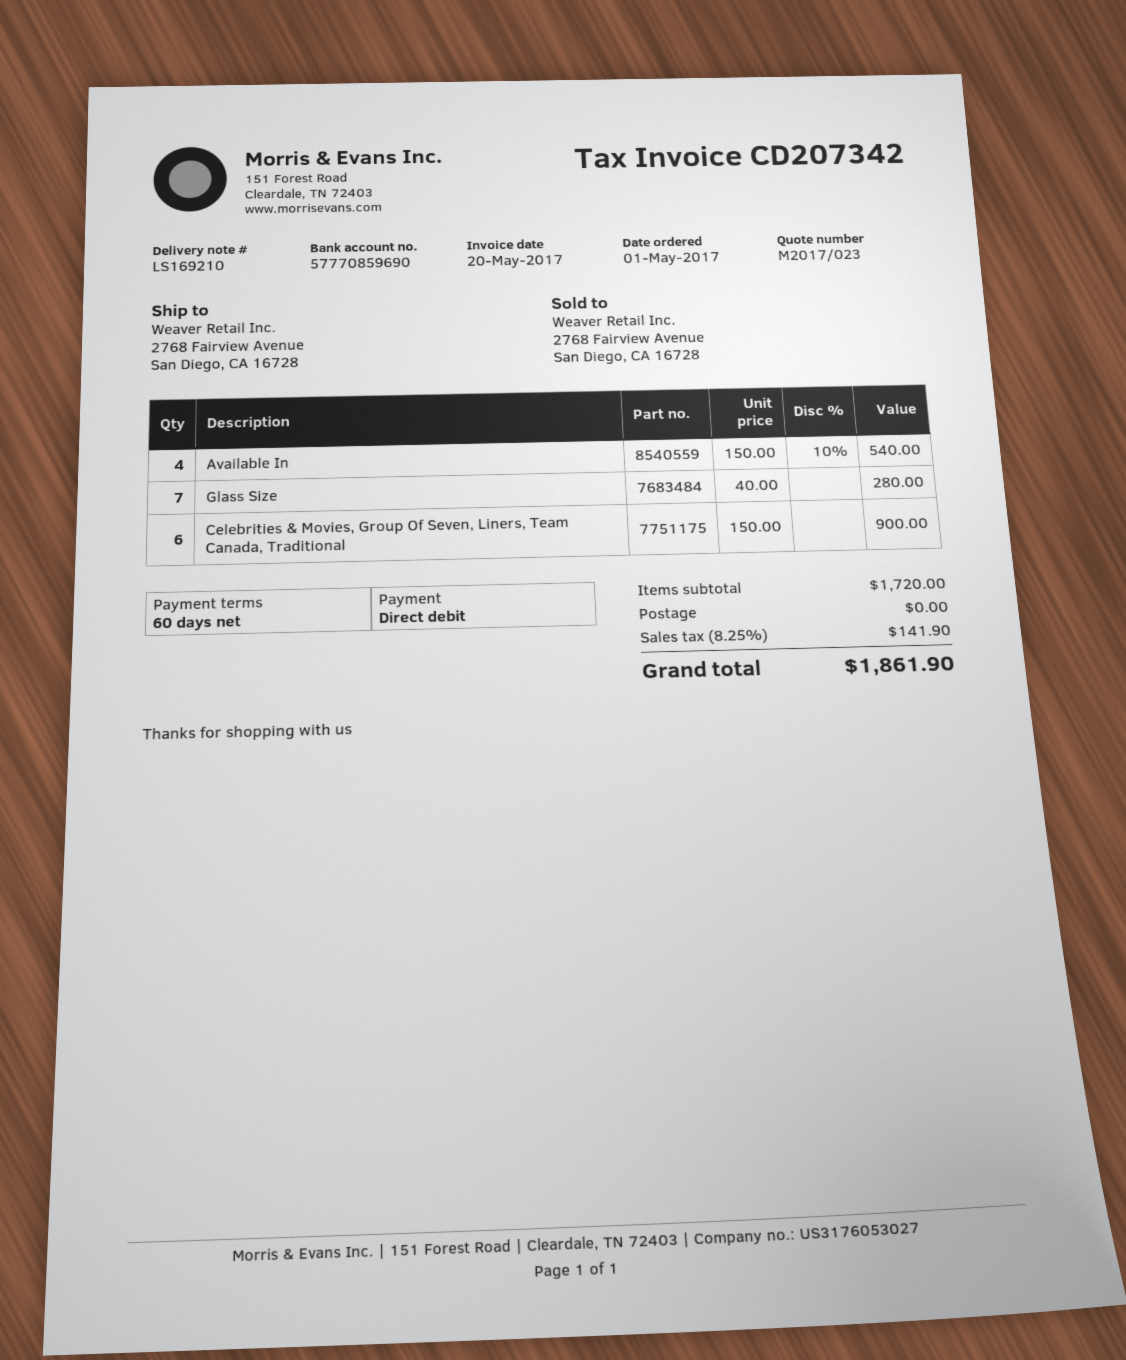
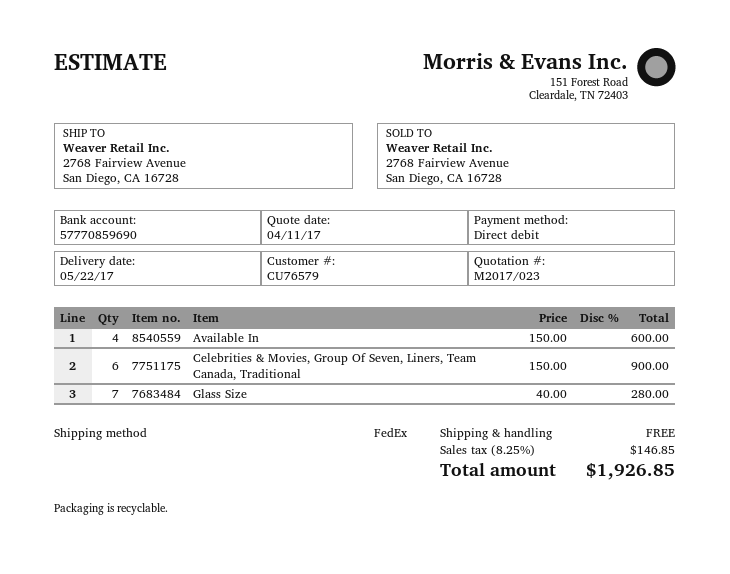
Available In: 4 x 150.00 - 10% = 540.00 -> 4 x 150.00 = 600.00
tax: 8.25% = 141.90 -> 8.25% = 146.85
total: 1861.90 -> 1926.85

